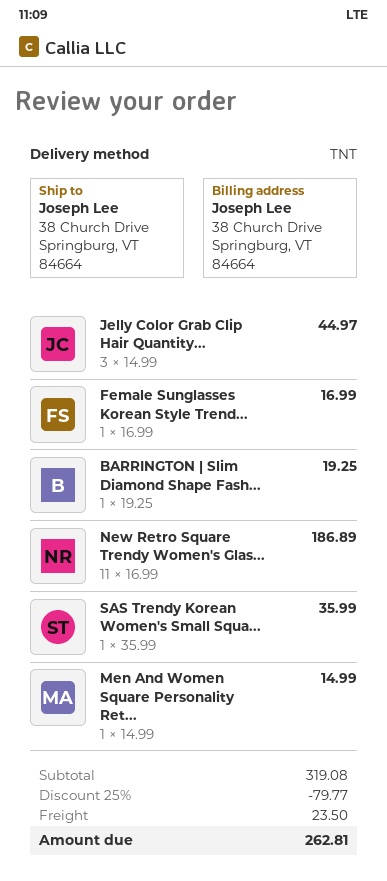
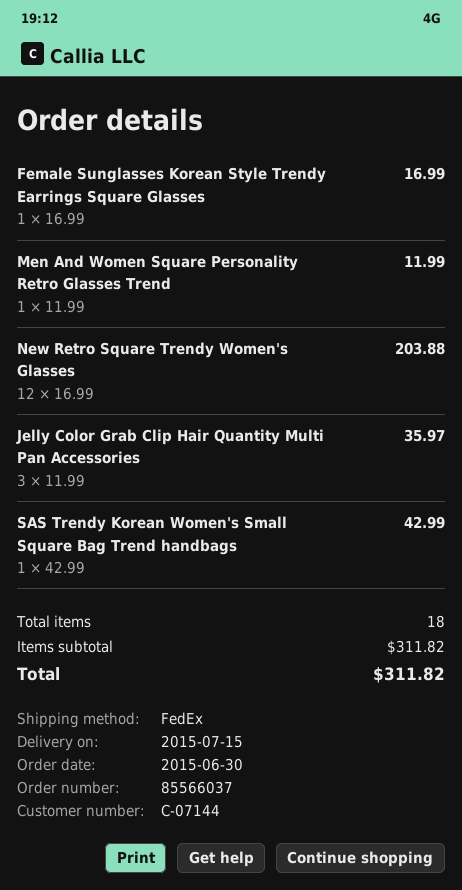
shipping method: TNT -> FedEx
Jelly Color Grab Clip Hair Quantity...: 3 x 14.99 = 44.97 -> 3 x 11.99 = 35.97
BARRINGTON | Slim Diamond Shape Fash...: 1 x 19.25 = 19.25 -> none
New Retro Square Trendy Women's Glas...: 11 x 16.99 = 186.89 -> 12 x 16.99 = 203.88
SAS Trendy Korean Women's Small Squa...: 1 x 35.99 = 35.99 -> 1 x 42.99 = 42.99
Men And Women Square Personality Ret...: 1 x 14.99 = 14.99 -> 1 x 11.99 = 11.99
subtotal: 319.08 -> 311.82
discount: 25% = 79.77 -> none
shipping: 23.50 -> none
total: 262.81 -> 311.82

